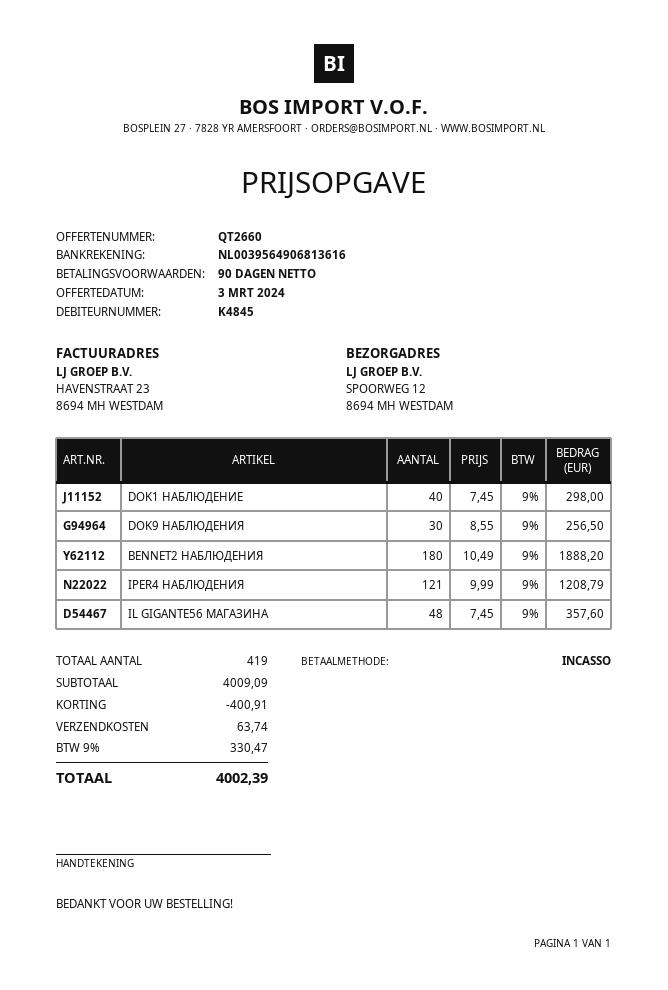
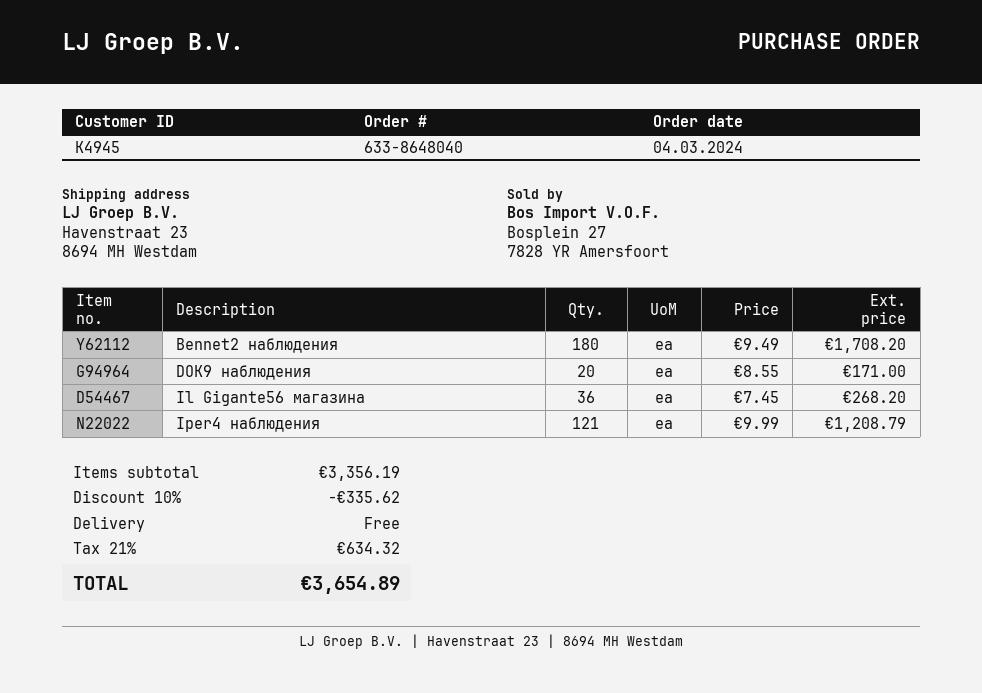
customer number: K4845 -> K4945
ship to: SPOORWEG 12, 8694 MH WESTDAM -> Havenstraat 23, 8694 MH Westdam
DOK1 НАБЛЮДЕНИЕ: 40 x 7.45 = 298.00 -> none
DOK9 НАБЛЮДЕНИЯ: 30 x 8.55 = 256.50 -> 20 x 8.55 = 171.00
BENNET2 НАБЛЮДЕНИЯ: 180 x 10.49 = 1888.20 -> 180 x 9.49 = 1708.20
IL GIGANTE56 МАГАЗИНА: 48 x 7.45 = 357.60 -> 36 x 7.45 = 268.20
subtotal: 4009.09 -> 3356.19
discount: 400.91 -> 335.62
shipping: 63.74 -> 0.00
tax: 9% = 330.47 -> 21% = 634.32
total: 4002.39 -> 3654.89

